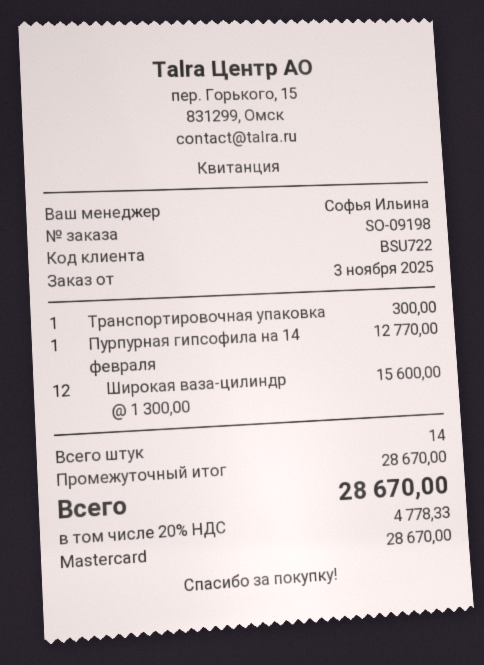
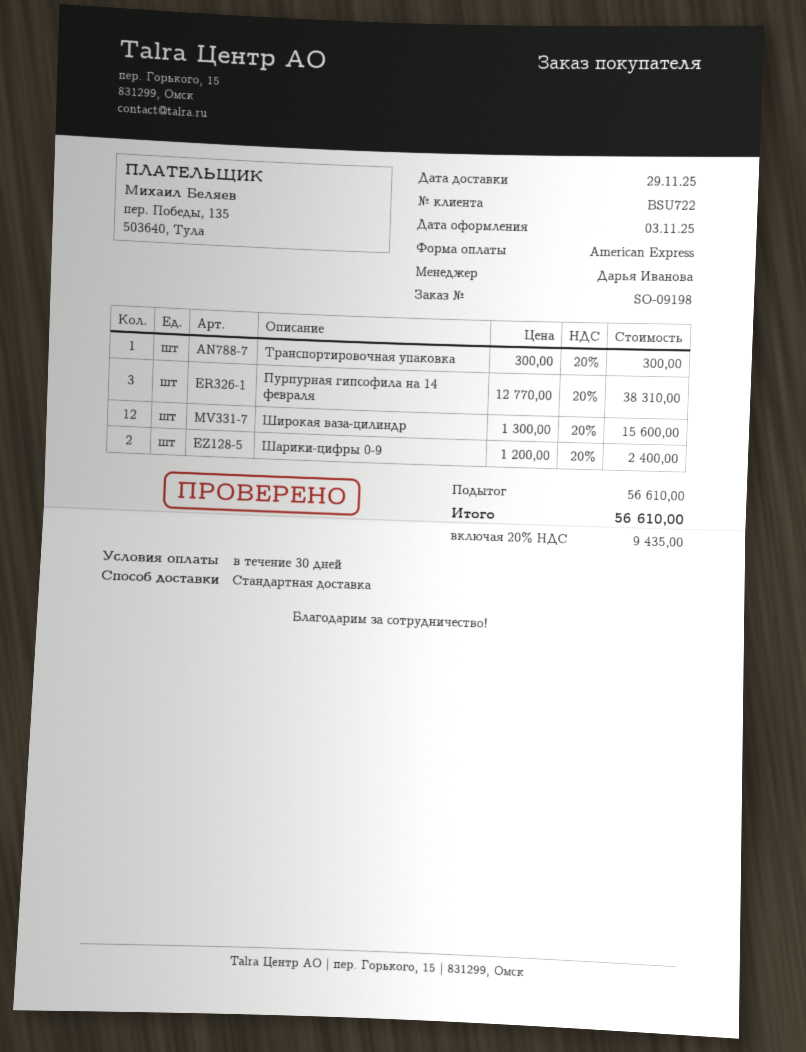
sales rep: Софья Ильина -> Дарья Иванова
payment method: Mastercard -> American Express
Пурпурная гипсофила на 14 февраля: 1 x 12770.00 = 12770.00 -> 3 x 12770.00 = 38310.00
Шарики-цифры 0-9: none -> 2 x 1200.00 = 2400.00
subtotal: 28670.00 -> 56610.00
tax: 20% = 4778.33 -> 20% = 9435.00
total: 28670.00 -> 56610.00

